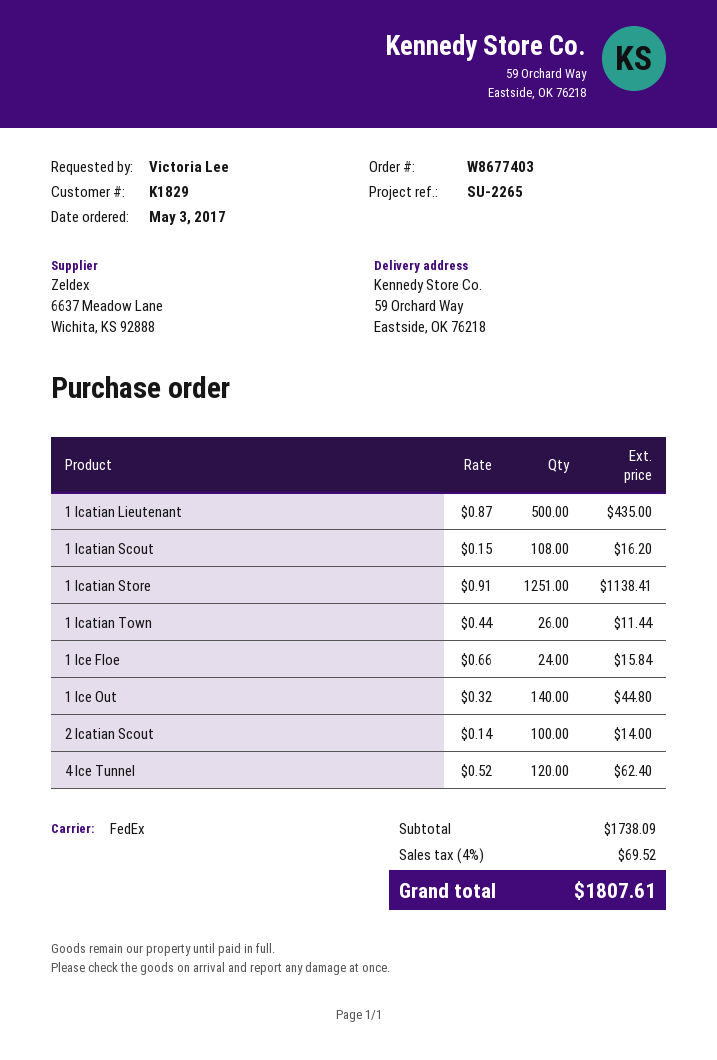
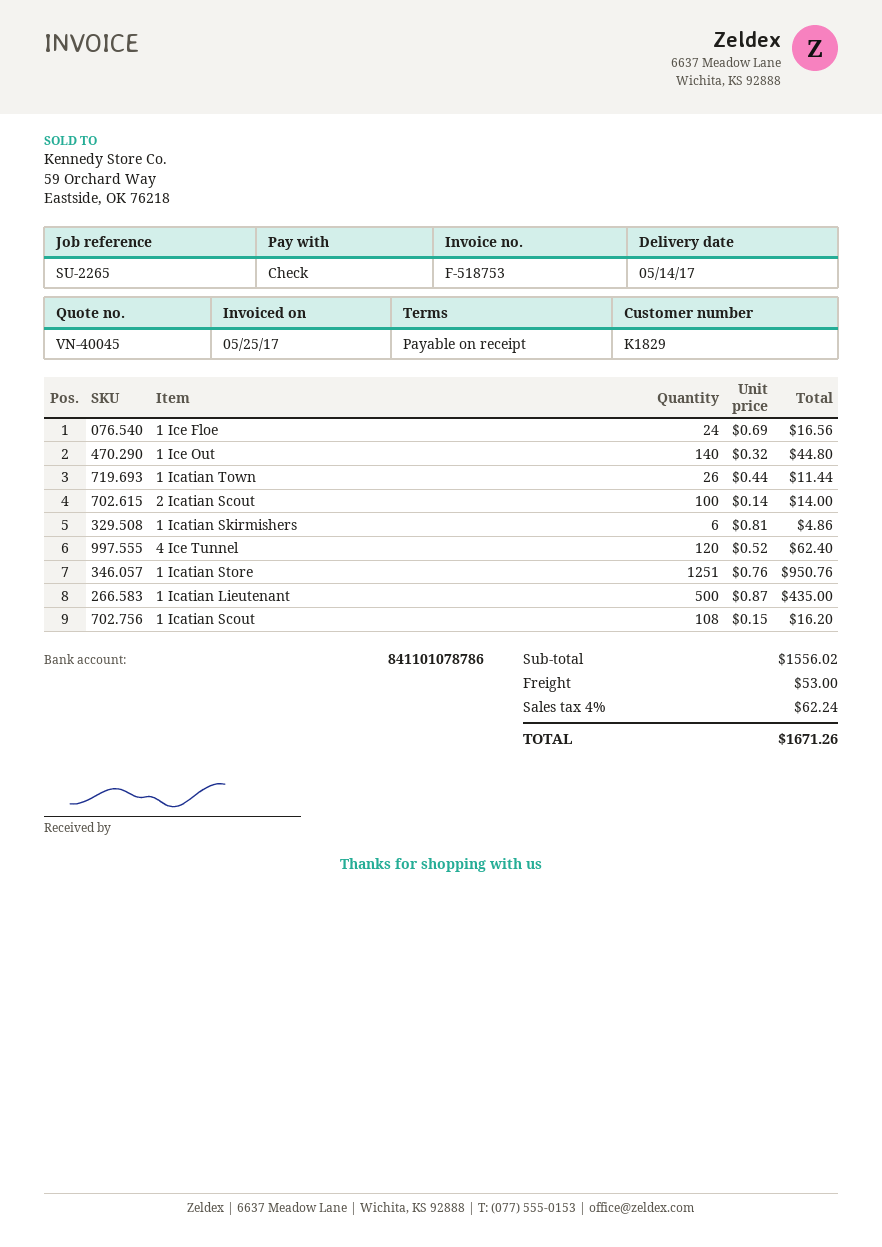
1 Icatian Store: 1251 x 0.91 = 1138.41 -> 1251 x 0.76 = 950.76
1 Ice Floe: 24 x 0.66 = 15.84 -> 24 x 0.69 = 16.56
1 Icatian Skirmishers: none -> 6 x 0.81 = 4.86
subtotal: 1738.09 -> 1556.02
shipping: none -> 53.00
tax: 4% = 69.52 -> 4% = 62.24
total: 1807.61 -> 1671.26

